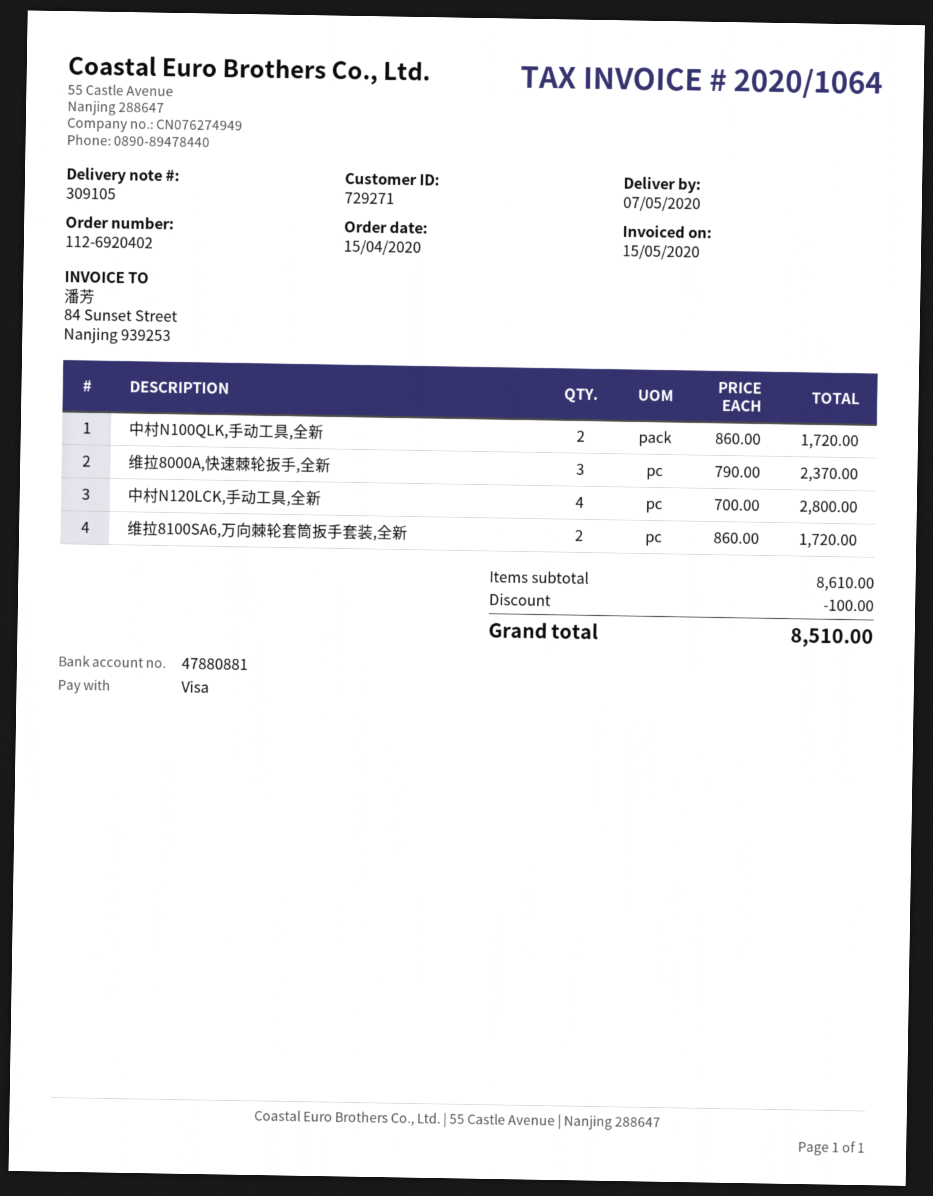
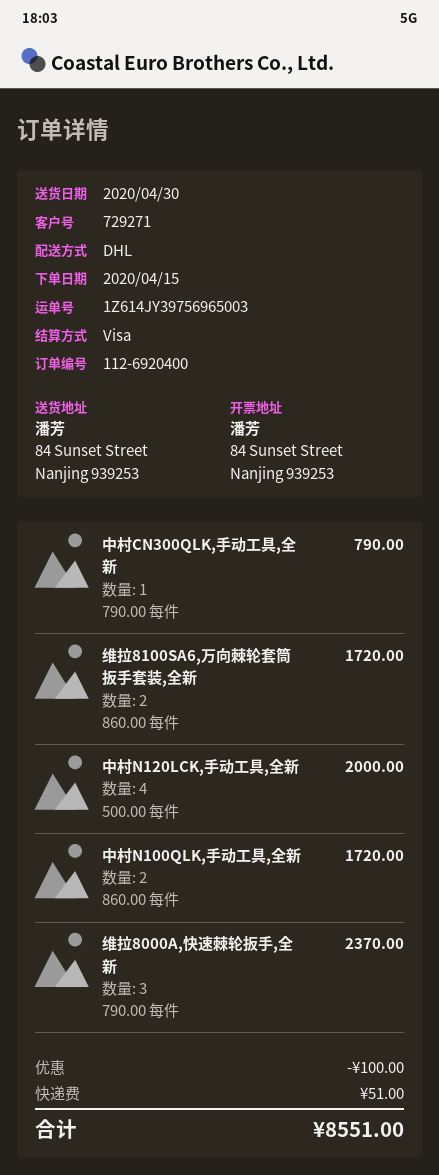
order number: 112-6920402 -> 112-6920400
delivery date: 2020-05-07 -> 2020-04-30
中村N120LCK,手动工具,全新: 4 x 700.00 = 2800.00 -> 4 x 500.00 = 2000.00
中村CN300QLK,手动工具,全新: none -> 1 x 790.00 = 790.00
shipping: none -> 51.00
total: 8510.00 -> 8551.00

